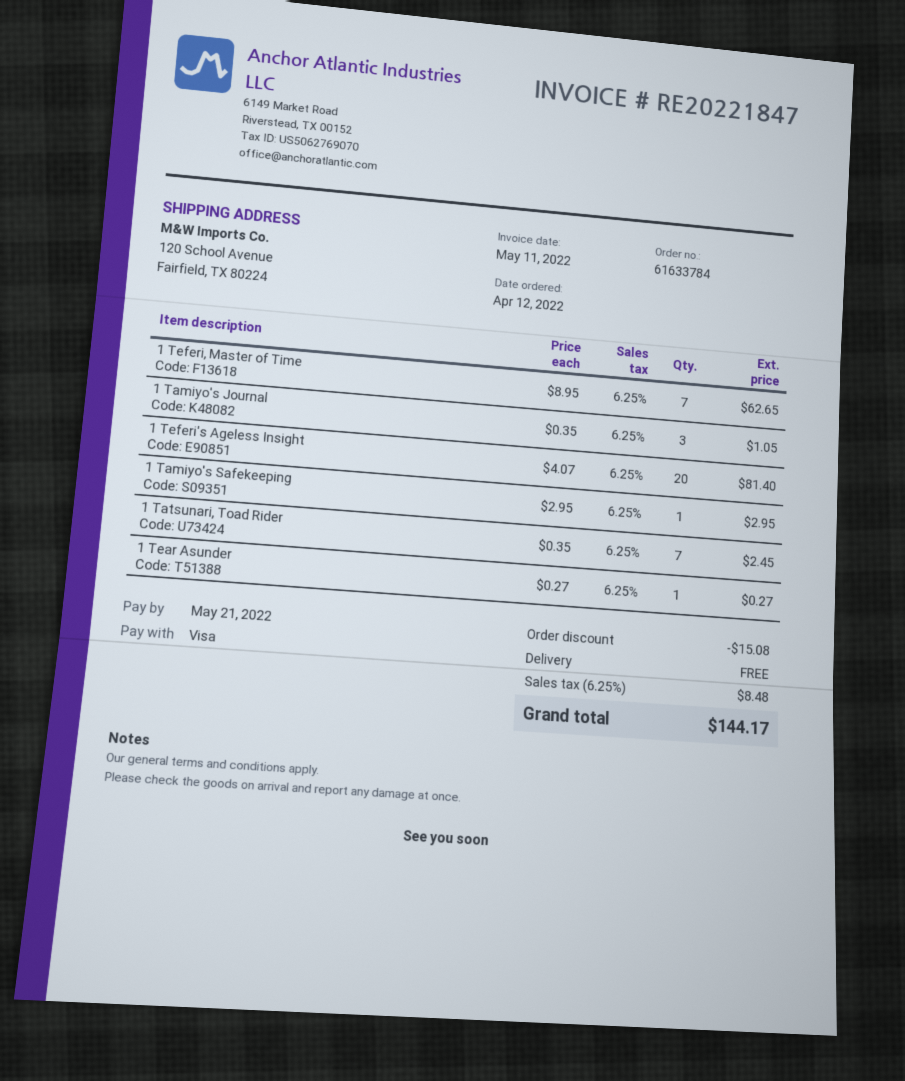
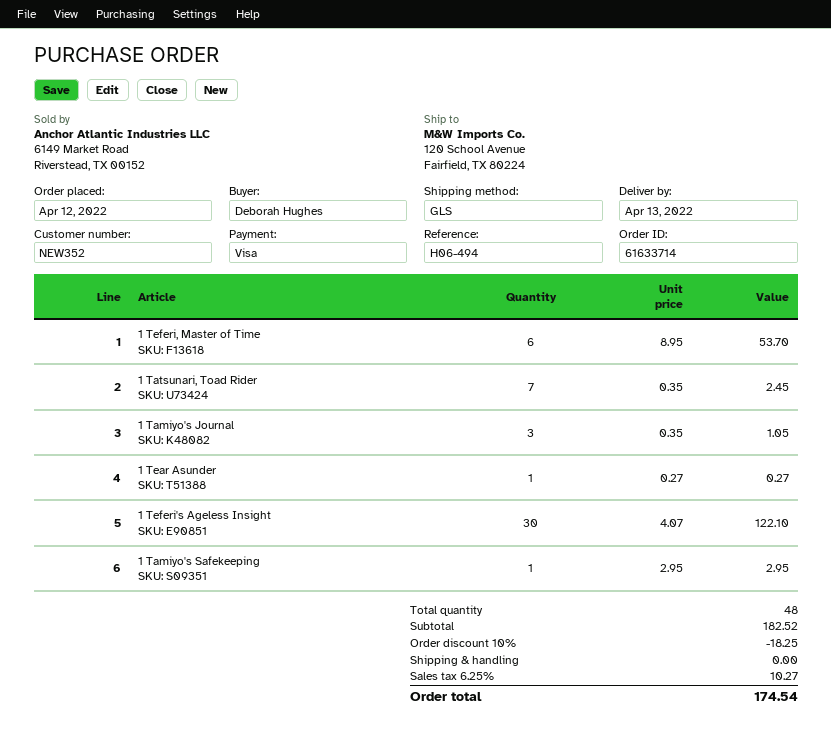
order number: 61633784 -> 61633714
1 Teferi, Master of Time: 7 x 8.95 = 62.65 -> 6 x 8.95 = 53.70
1 Teferi's Ageless Insight: 20 x 4.07 = 81.40 -> 30 x 4.07 = 122.10
discount: 15.08 -> 18.25
tax: 6.25% = 8.48 -> 6.25% = 10.27
total: 144.17 -> 174.54

